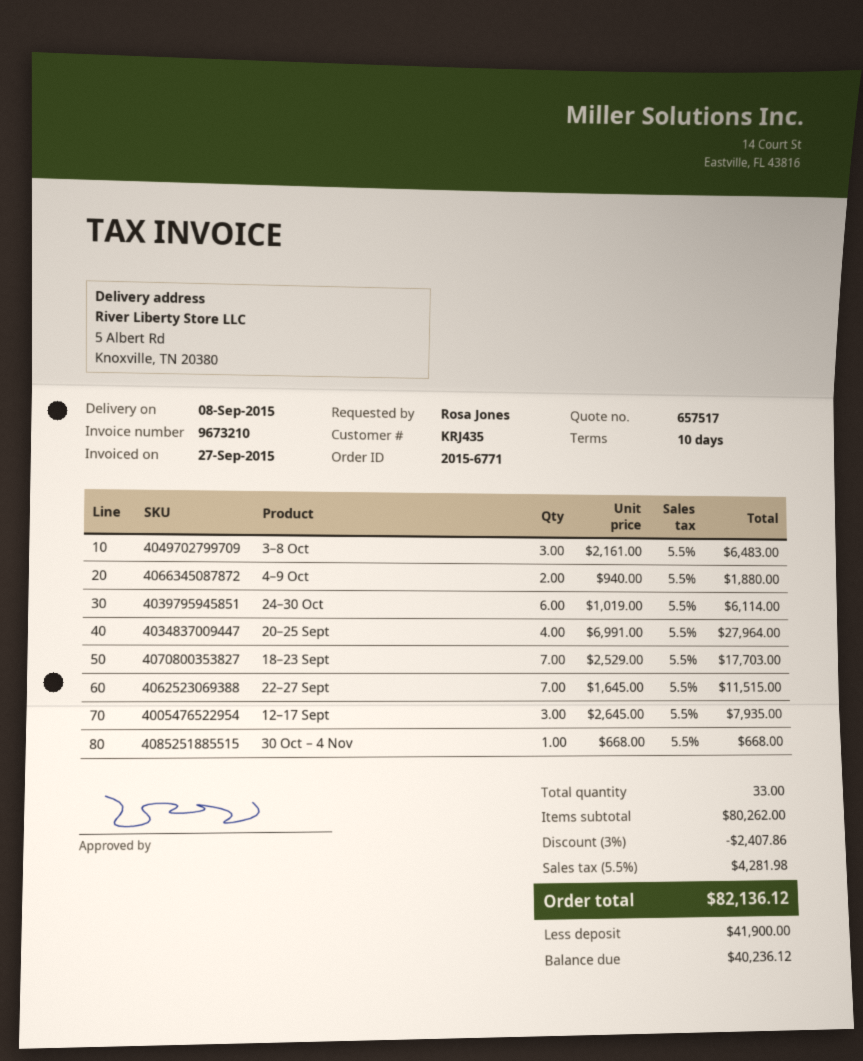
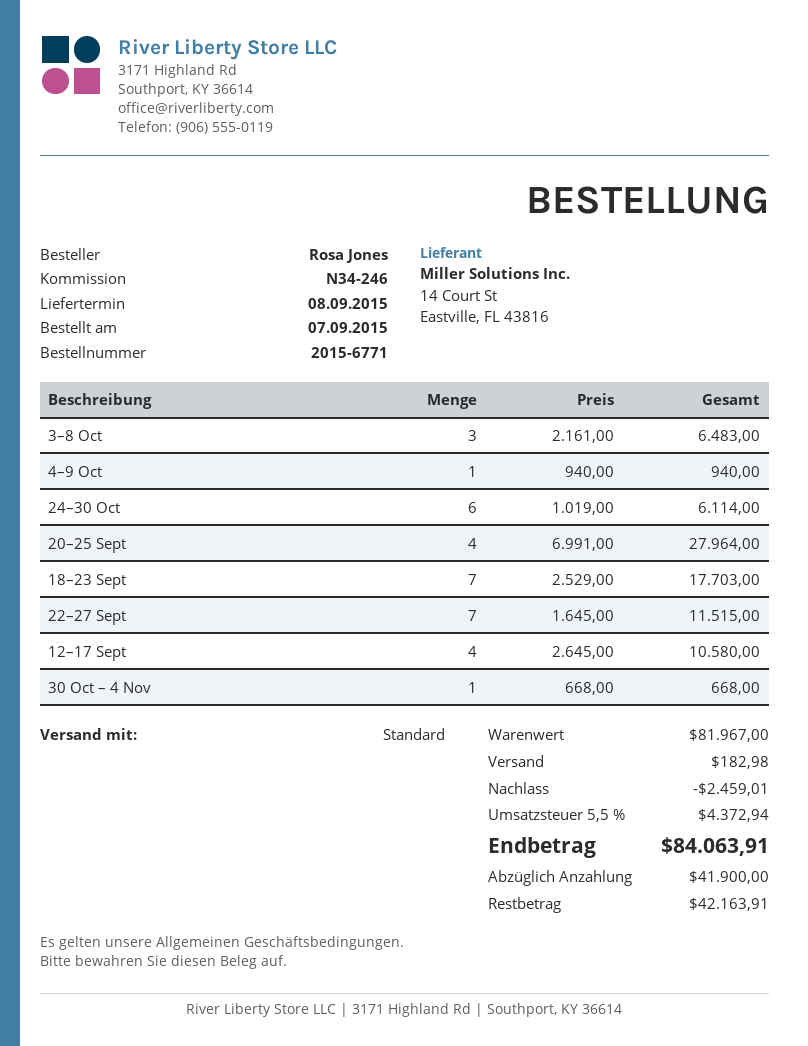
4–9 Oct: 2 x 940.00 = 1880.00 -> 1 x 940.00 = 940.00
12–17 Sept: 3 x 2645.00 = 7935.00 -> 4 x 2645.00 = 10580.00
subtotal: 80262.00 -> 81967.00
discount: 2407.86 -> 2459.01
shipping: none -> 182.98
tax: 5.5% = 4281.98 -> 5.5% = 4372.94
total: 82136.12 -> 84063.91
balance: 40236.12 -> 42163.91

